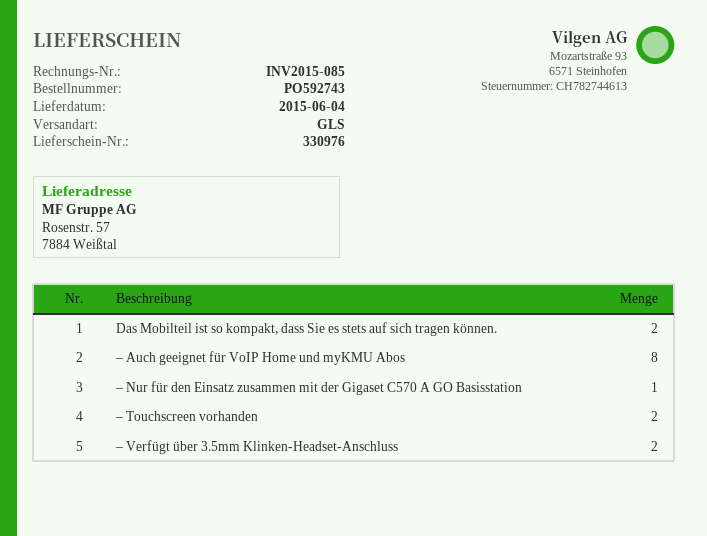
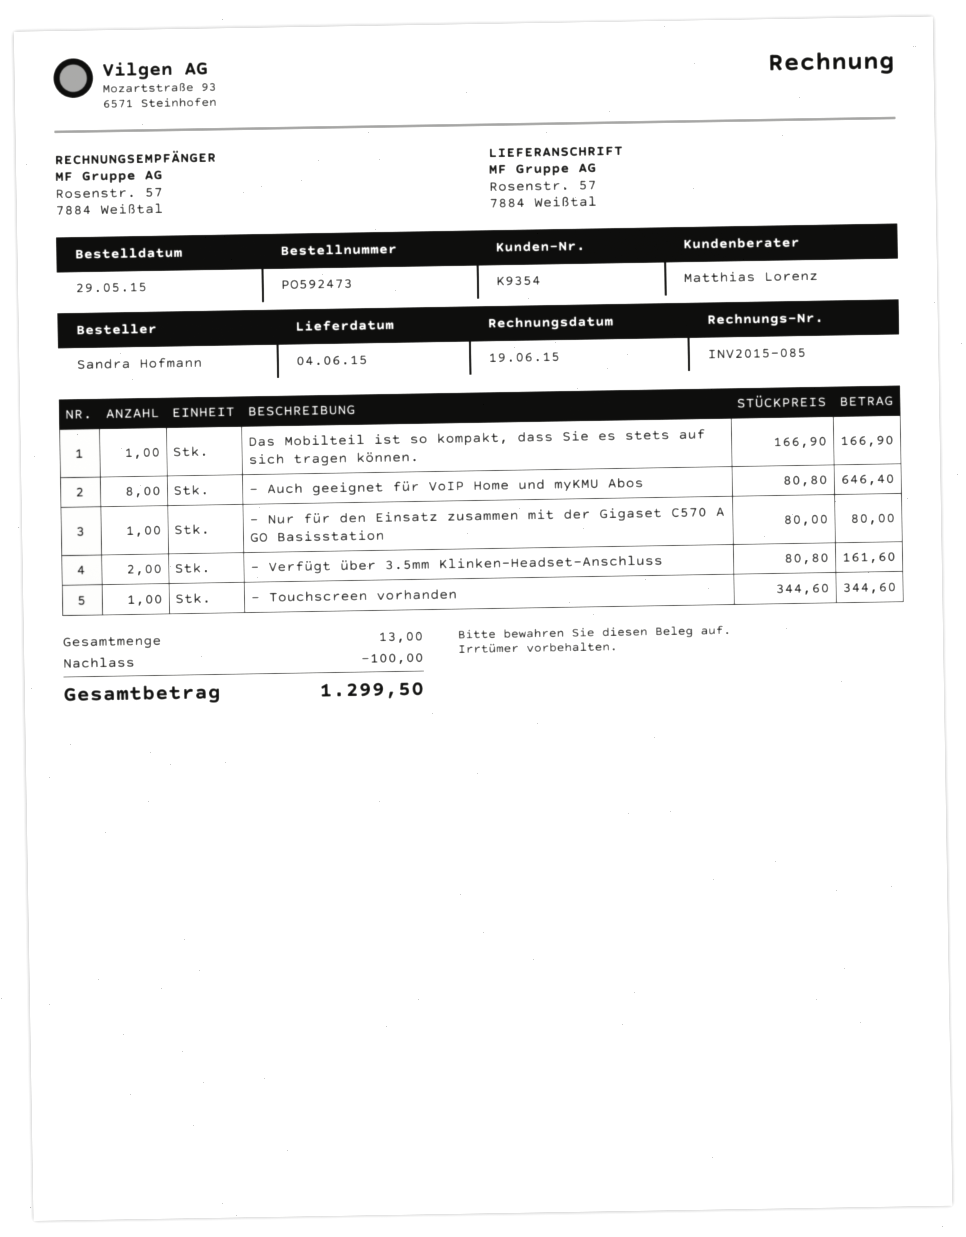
order number: PO592743 -> PO592473
Das Mobilteil ist so kompakt, dass Sie es stets auf sich tragen können.: 2 -> 1
– Touchscreen vorhanden: 2 -> 1

